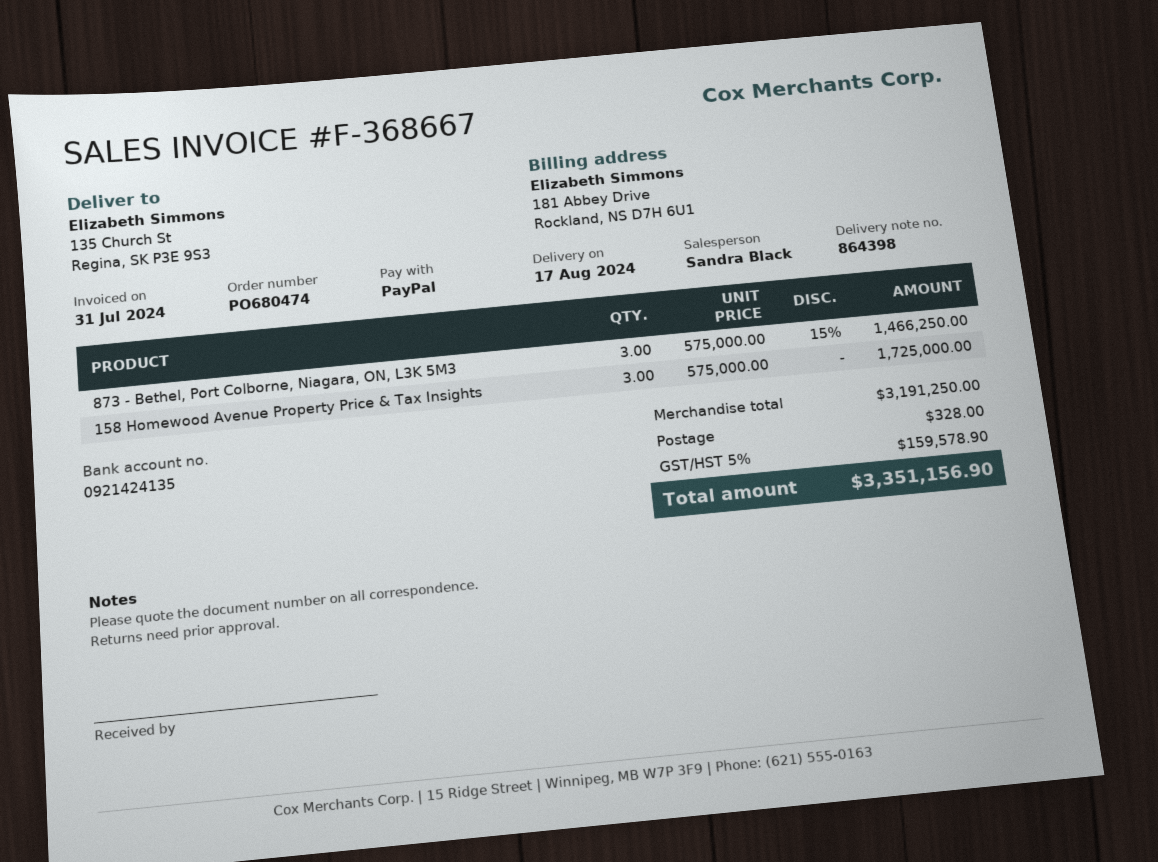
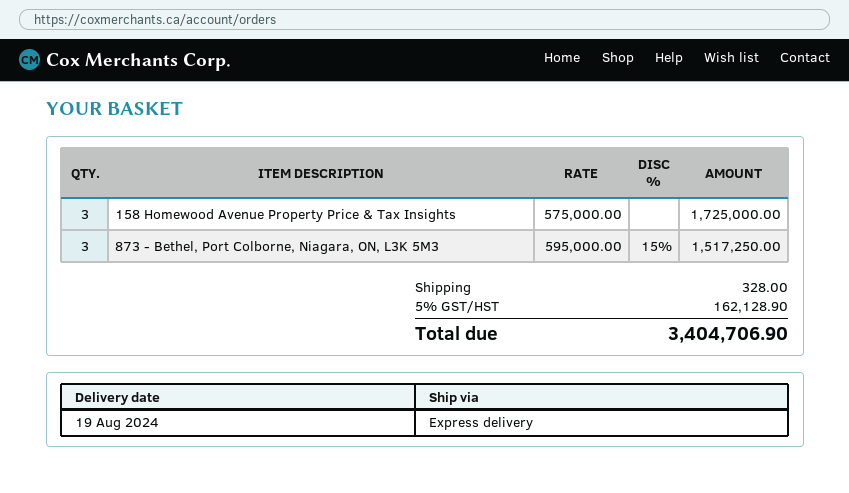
delivery date: 2024-08-17 -> 2024-08-19
873 - Bethel, Port Colborne, Niagara, ON, L3K 5M3: 3 x 575000.00 - 15% = 1466250.00 -> 3 x 595000.00 - 15% = 1517250.00
tax: 5% = 159578.90 -> 5% = 162128.90
total: 3351156.90 -> 3404706.90

